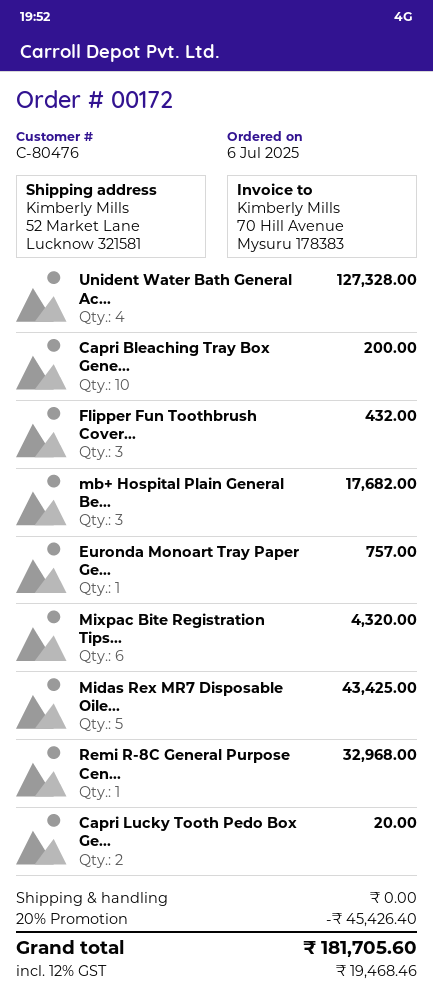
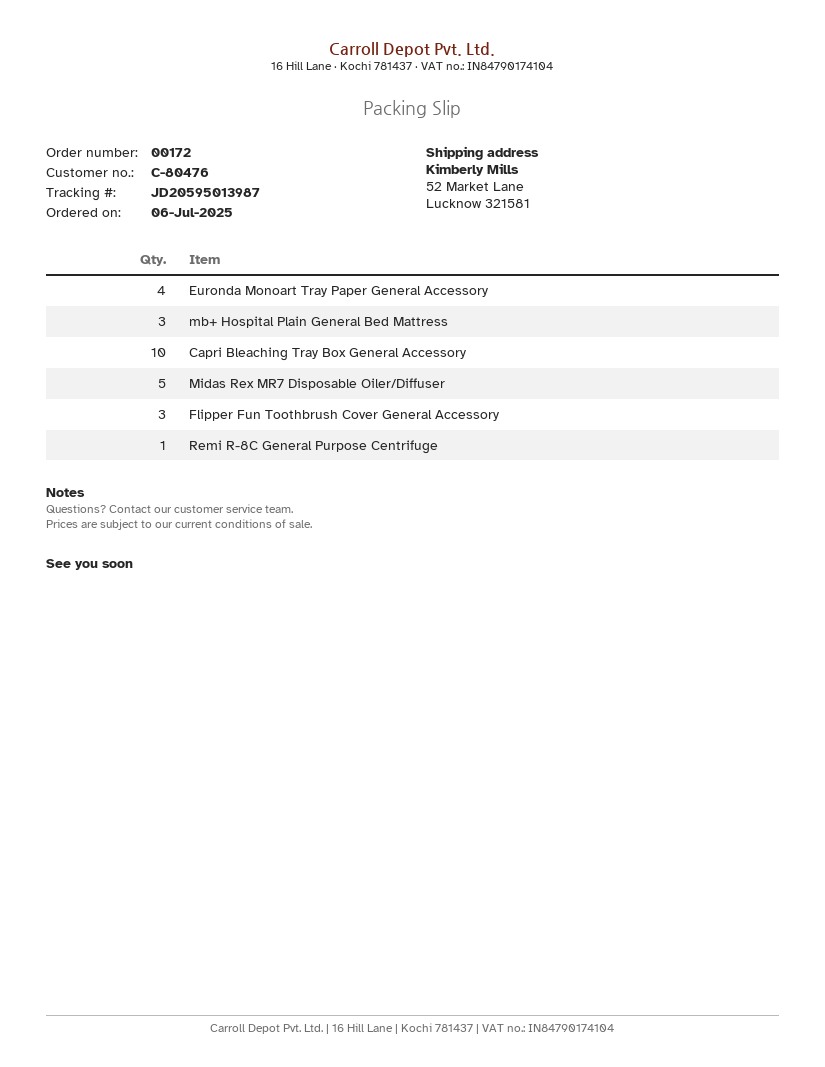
Unident Water Bath General Ac...: 4 -> none
Euronda Monoart Tray Paper Ge...: 1 -> 4
Mixpac Bite Registration Tips...: 6 -> none
Capri Lucky Tooth Pedo Box Ge...: 2 -> none

